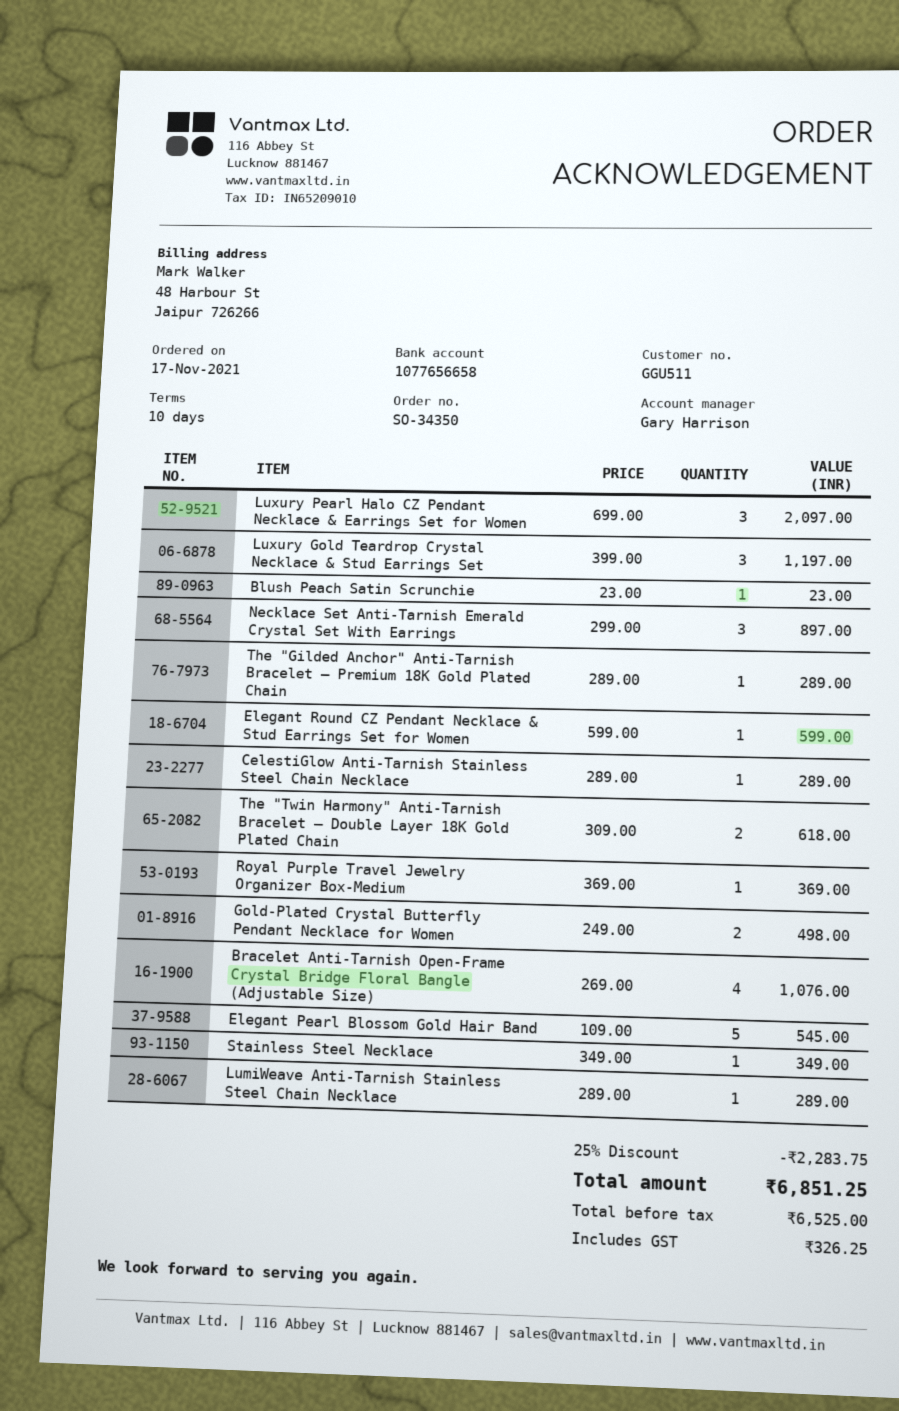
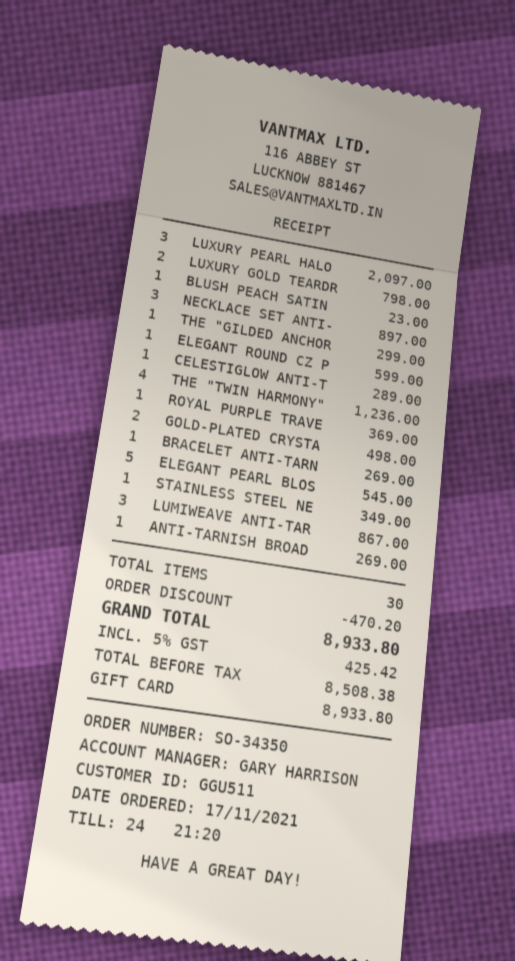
Luxury Gold Teardrop Crystal Necklace & Stud Earrings Set: 3 for 1197.00 -> 2 for 798.00
The "Gilded Anchor" Anti-Tarnish Bracelet – Premium 18K Gold Plated Chain: 1 for 289.00 -> 1 for 299.00
The "Twin Harmony" Anti-Tarnish Bracelet – Double Layer 18K Gold Plated Chain: 2 for 618.00 -> 4 for 1236.00
Bracelet Anti-Tarnish Open-Frame Crystal Bridge Floral Bangle (Adjustable Size): 4 for 1076.00 -> 1 for 269.00
LumiWeave Anti-Tarnish Stainless Steel Chain Necklace: 1 for 289.00 -> 3 for 867.00
ANTI-TARNISH BROAD: none -> 1 for 269.00
discount: 2283.75 -> 470.20
net: 6525.00 -> 8508.38
tax: 326.25 -> 425.42
total: 6851.25 -> 8933.80

